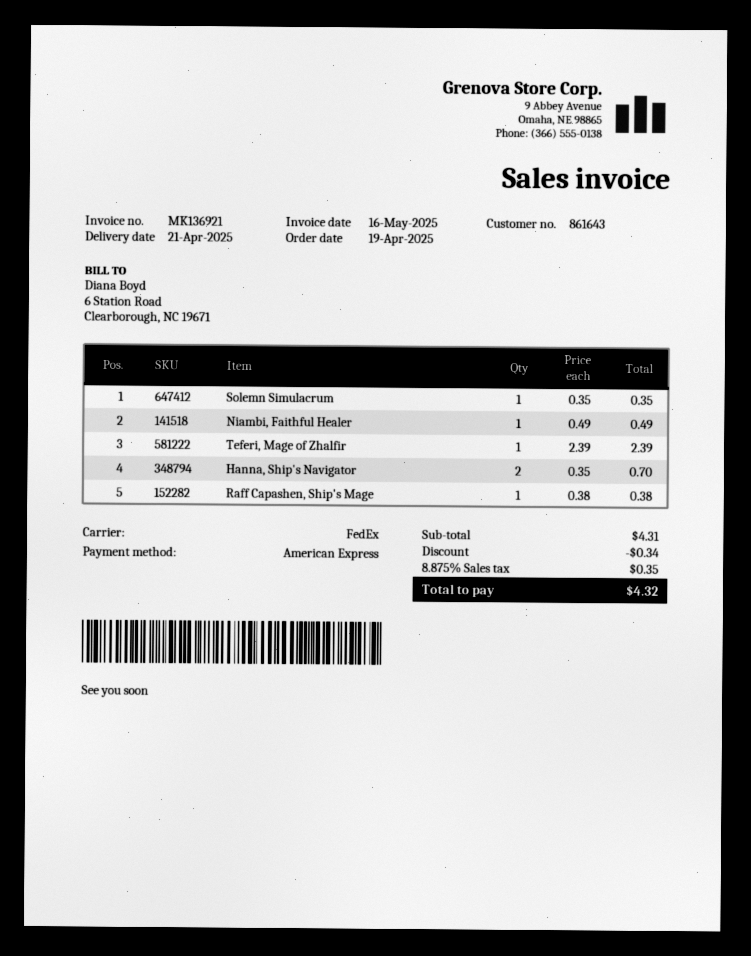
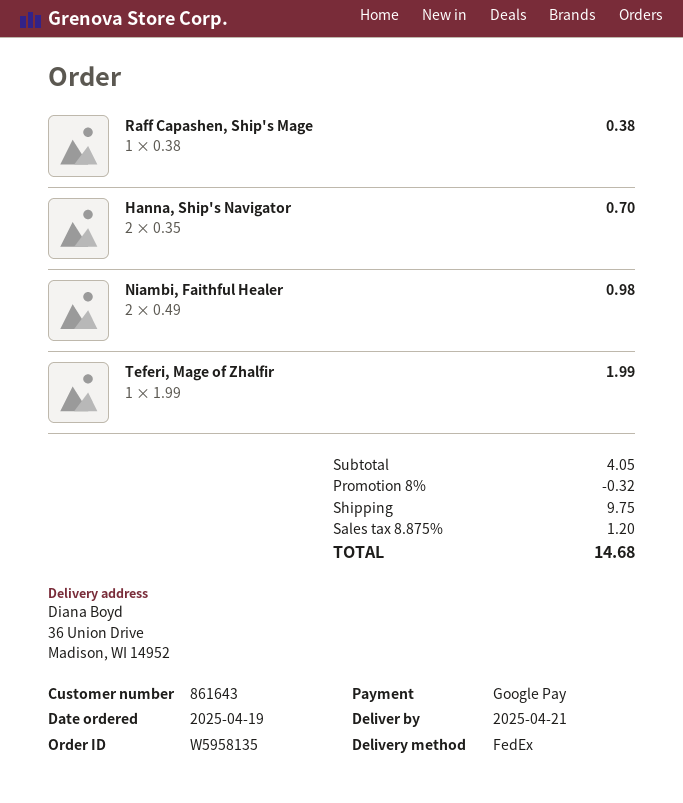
payment method: American Express -> Google Pay
Solemn Simulacrum: 1 x 0.35 = 0.35 -> none
Niambi, Faithful Healer: 1 x 0.49 = 0.49 -> 2 x 0.49 = 0.98
Teferi, Mage of Zhalfir: 1 x 2.39 = 2.39 -> 1 x 1.99 = 1.99
subtotal: 4.31 -> 4.05
discount: 0.34 -> 0.32
shipping: none -> 9.75
tax: 8.875% = 0.35 -> 8.875% = 1.20
total: 4.32 -> 14.68

